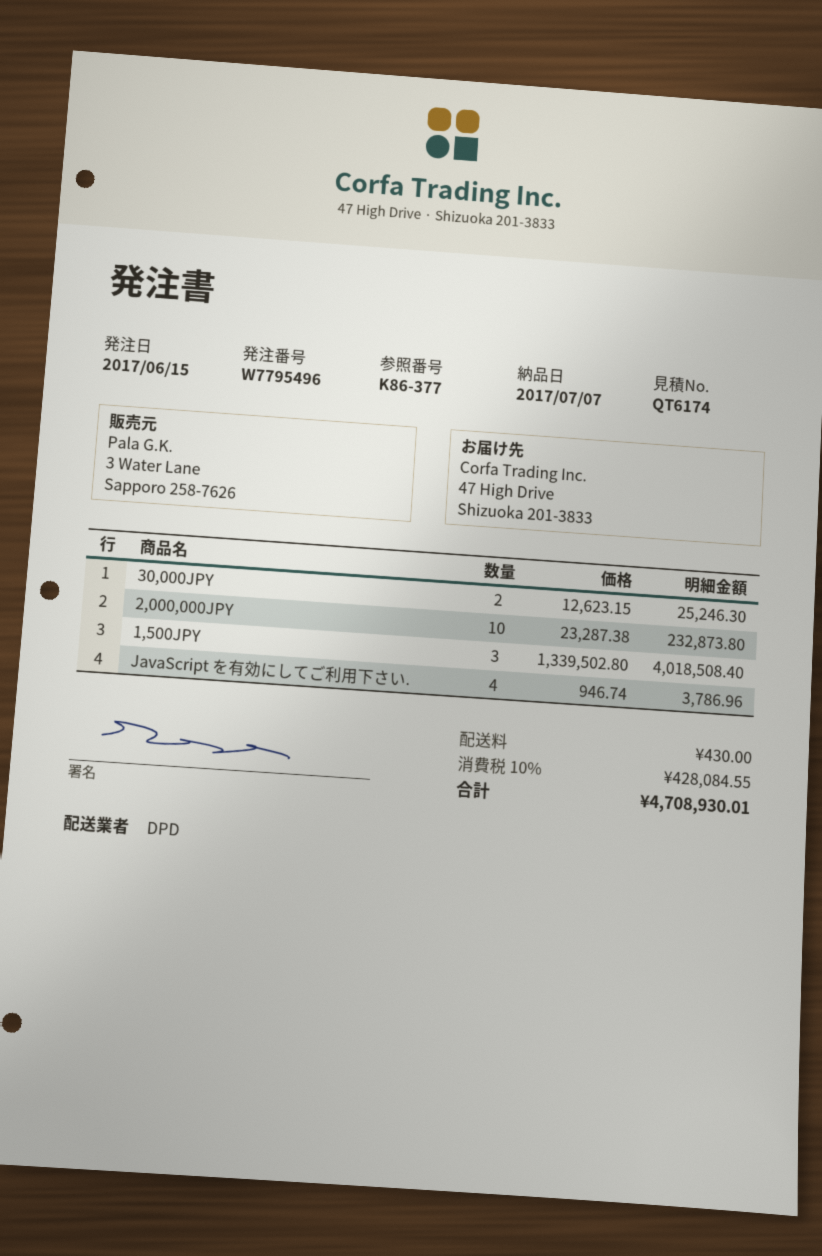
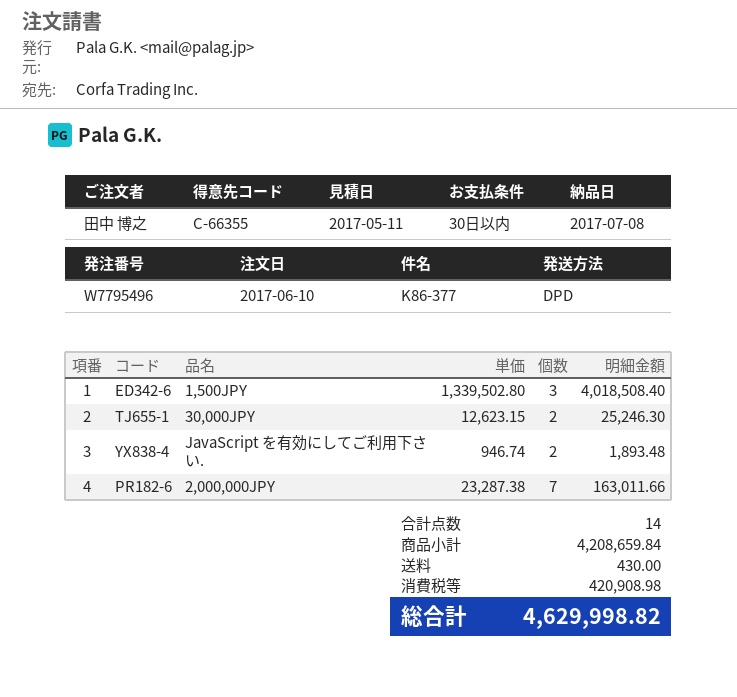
order date: 2017-06-15 -> 2017-06-10
delivery date: 2017-07-07 -> 2017-07-08
2,000,000JPY: 10 x 23287.38 = 232873.80 -> 7 x 23287.38 = 163011.66
JavaScript を有効にしてご利用下さい.: 4 x 946.74 = 3786.96 -> 2 x 946.74 = 1893.48
tax: 428084.55 -> 420908.98
total: 4708930.01 -> 4629998.82

